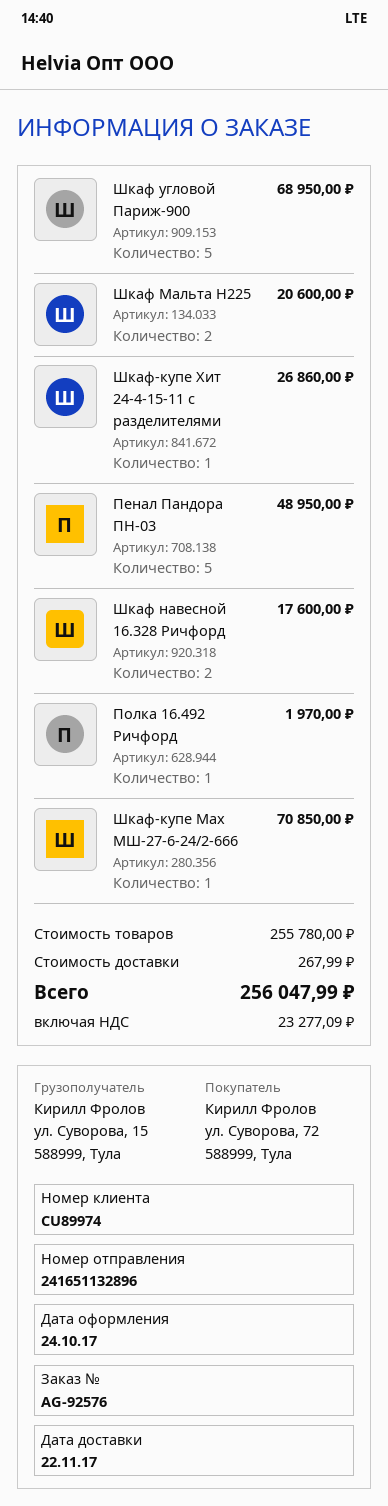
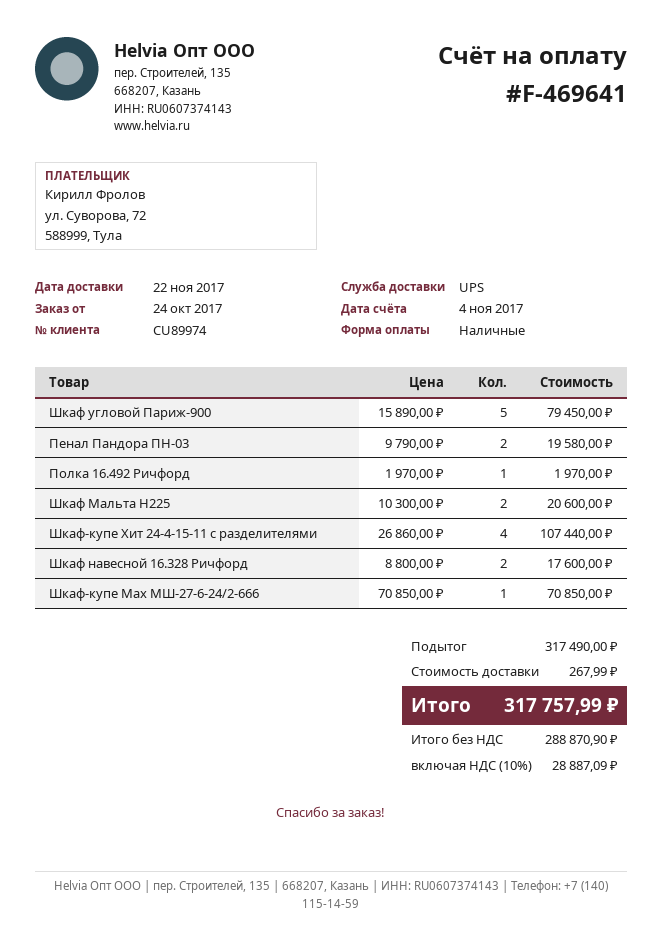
Шкаф угловой Париж-900: 5 for 68950.00 -> 5 for 79450.00
Шкаф-купе Хит 24-4-15-11 с разделителями: 1 for 26860.00 -> 4 for 107440.00
Пенал Пандора ПН-03: 5 for 48950.00 -> 2 for 19580.00
subtotal: 255780.00 -> 317490.00
tax: 23277.09 -> 28887.09
total: 256047.99 -> 317757.99

